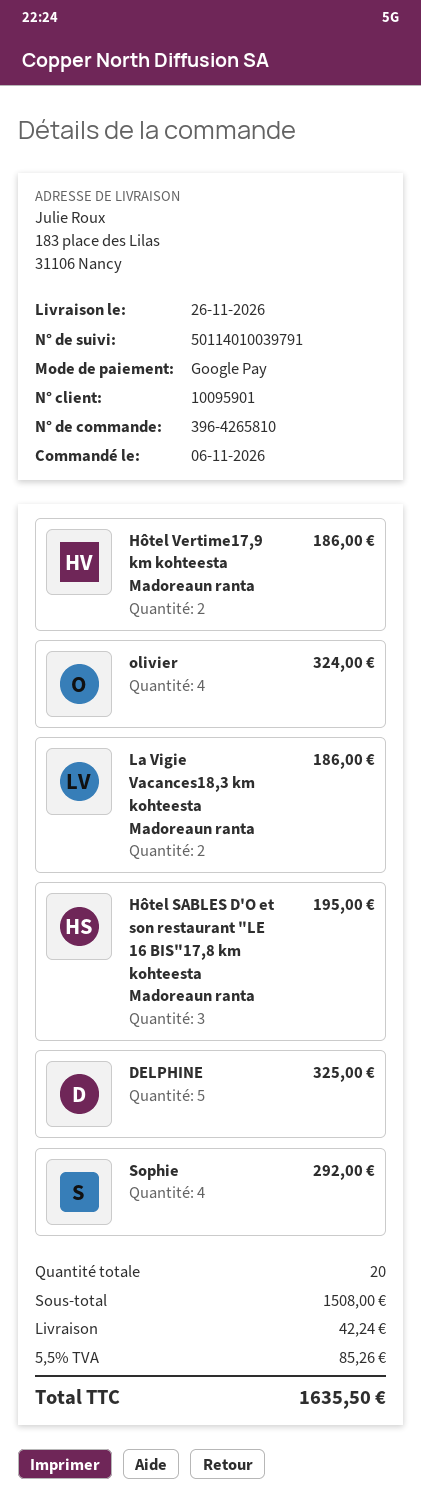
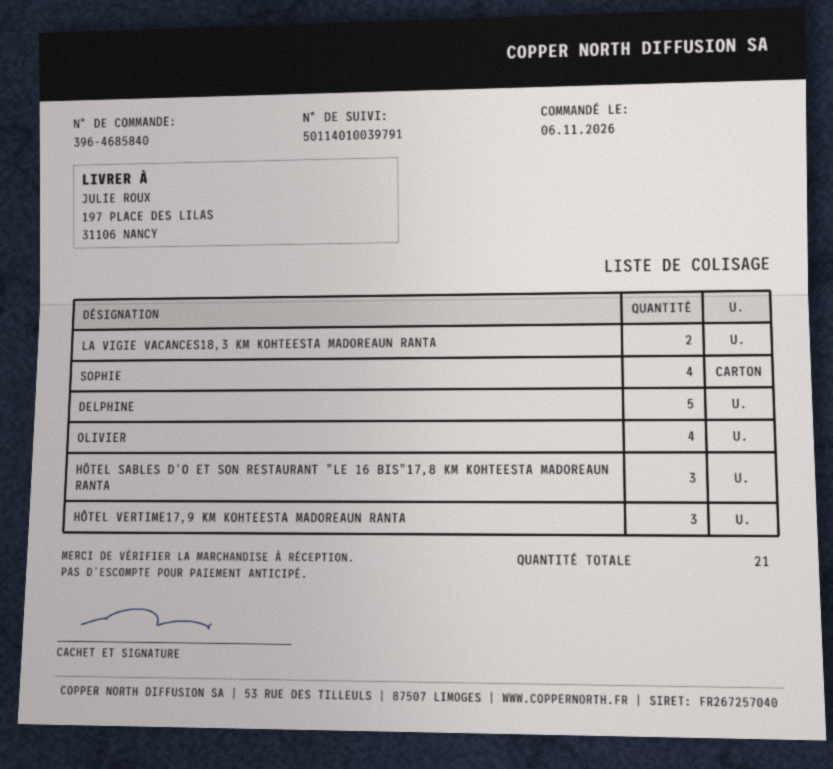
order number: 396-4265810 -> 396-4685840
ship to: 183 place des Lilas, 31106 Nancy -> 197 PLACE DES LILAS, 31106 NANCY
Hôtel Vertime17,9 km kohteesta Madoreaun ranta: 2 -> 3
total quantity: 20 -> 21

